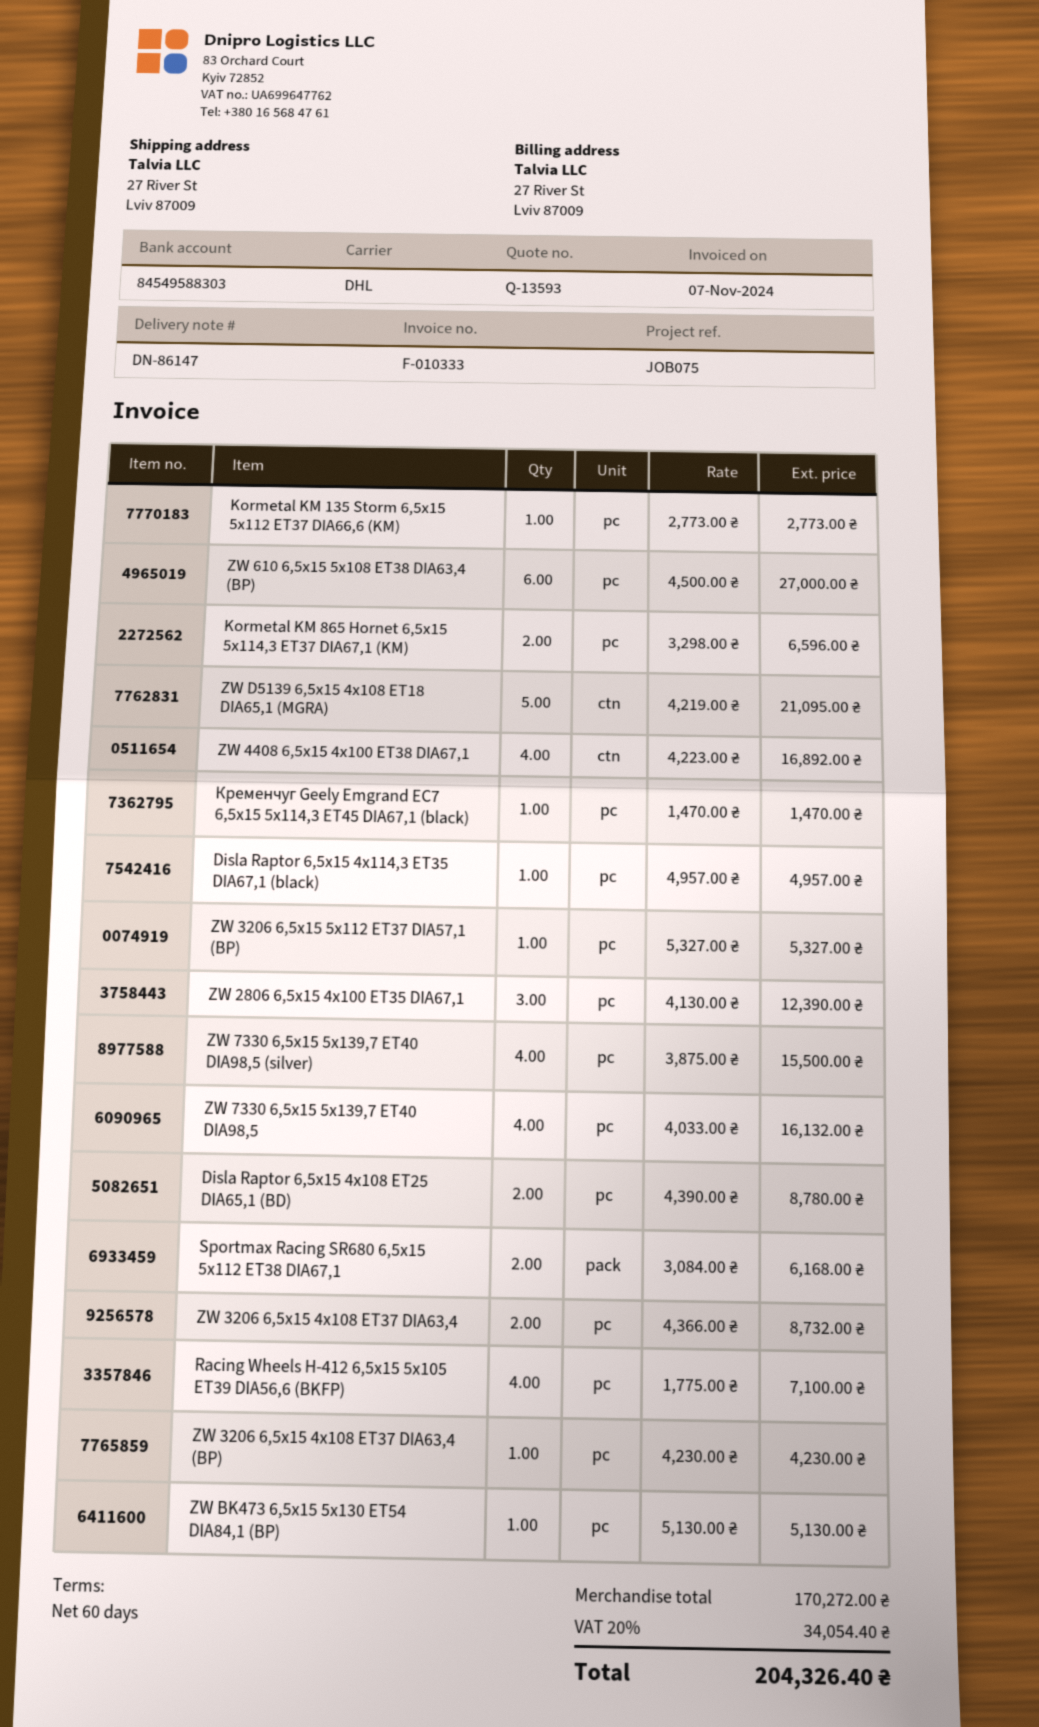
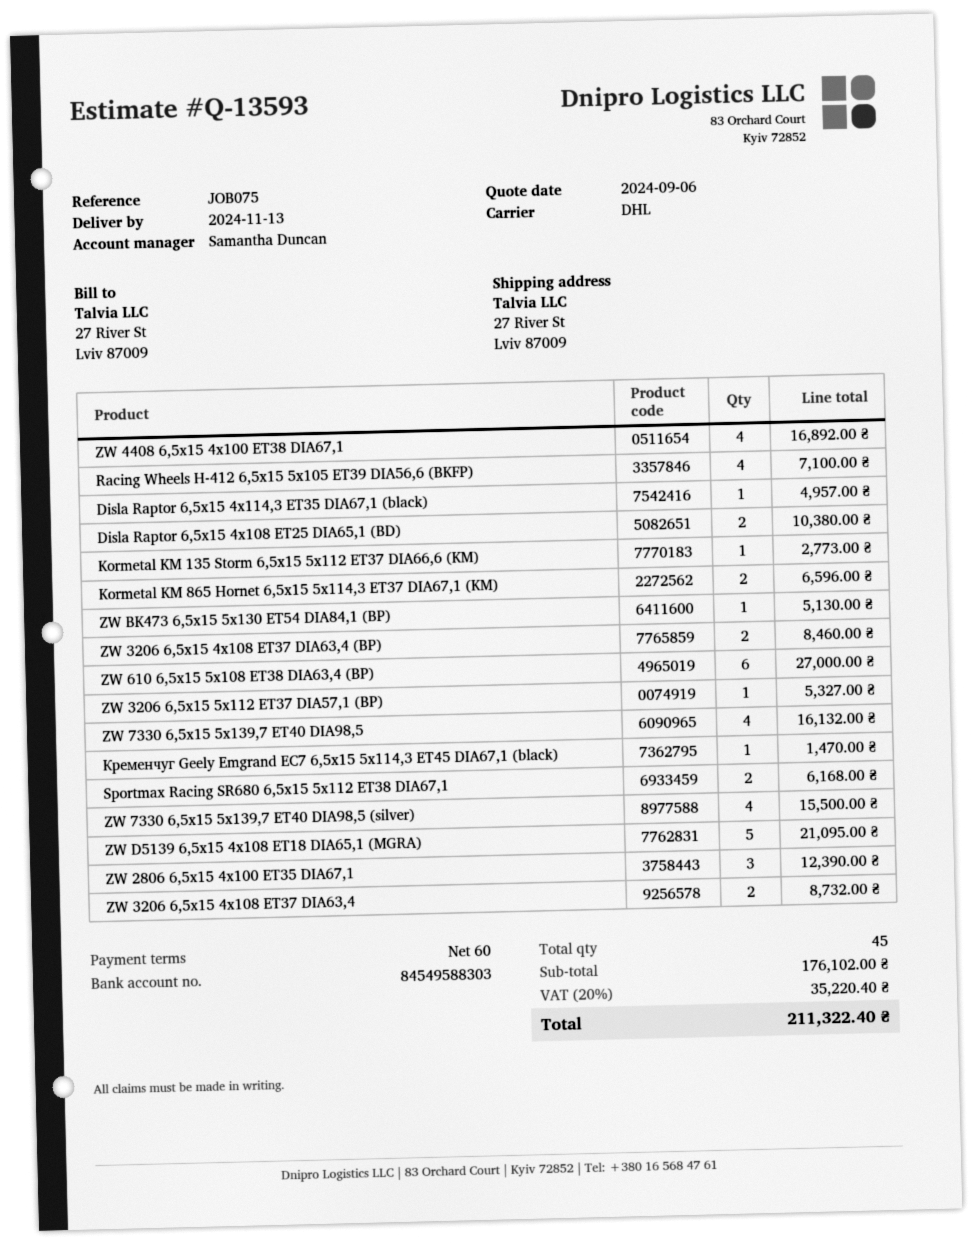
Disla Raptor 6,5x15 4x108 ET25 DIA65,1 (BD): 2 for 8780.00 -> 2 for 10380.00
ZW 3206 6,5x15 4x108 ET37 DIA63,4 (BP): 1 for 4230.00 -> 2 for 8460.00
subtotal: 170272.00 -> 176102.00
tax: 20% = 34054.40 -> 20% = 35220.40
total: 204326.40 -> 211322.40

